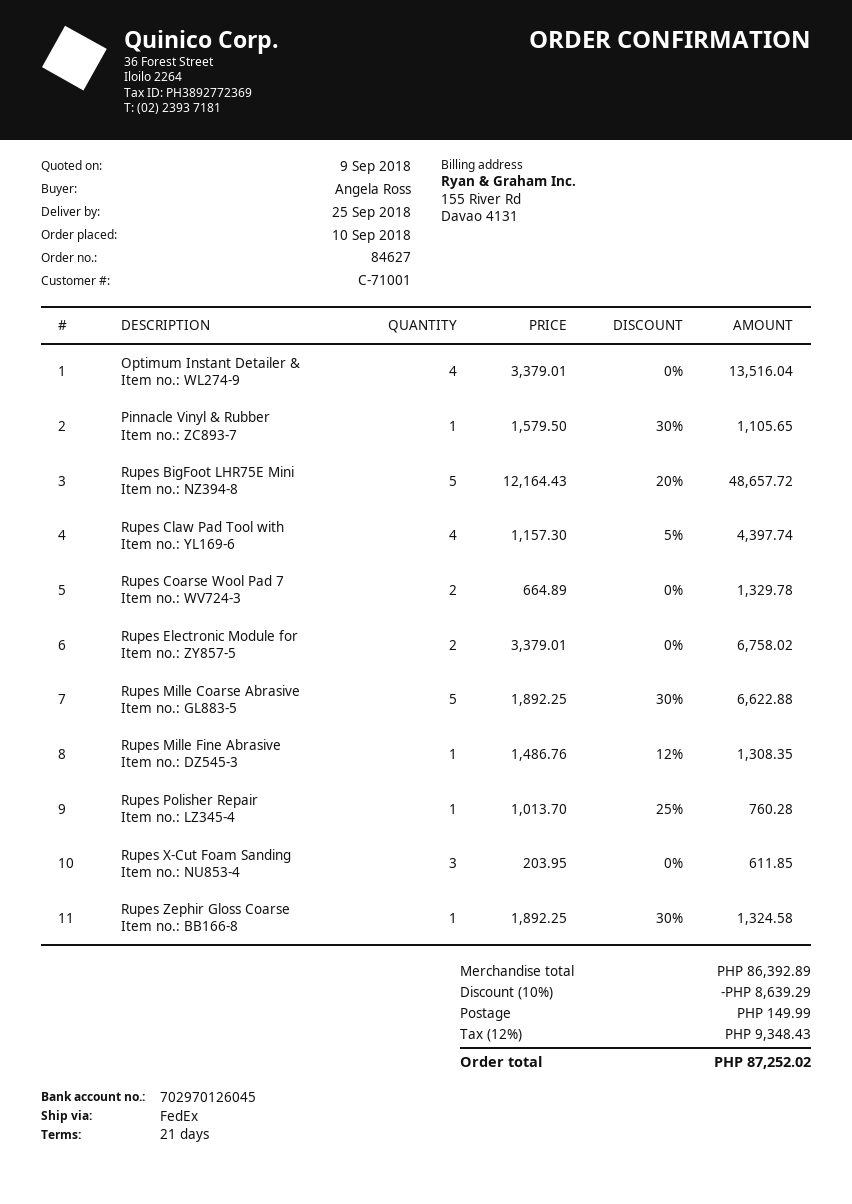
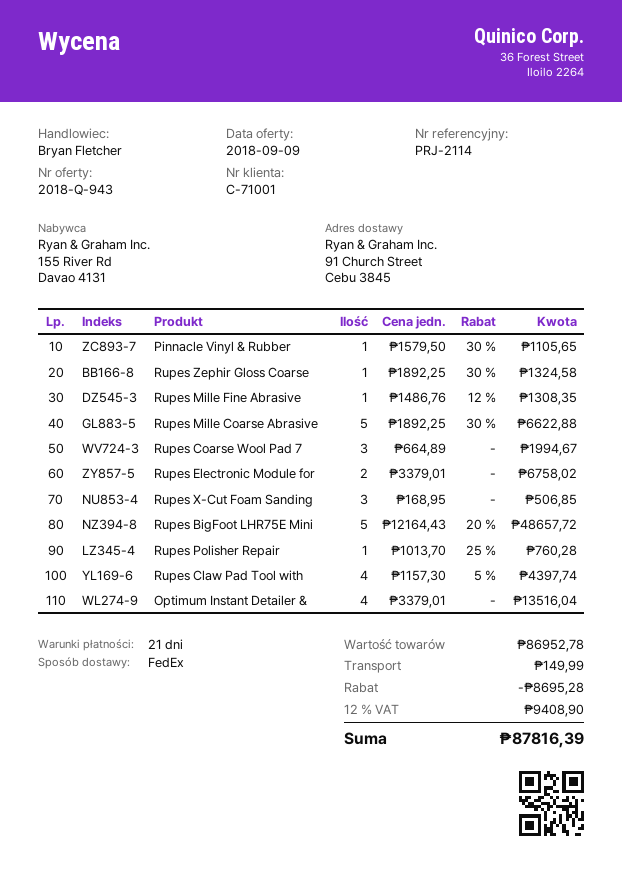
Rupes Coarse Wool Pad 7: 2 x 664.89 = 1329.78 -> 3 x 664.89 = 1994.67
Rupes X-Cut Foam Sanding: 3 x 203.95 = 611.85 -> 3 x 168.95 = 506.85
subtotal: 86392.89 -> 86952.78
discount: 8639.29 -> 8695.28
tax: 12% = 9348.43 -> 12% = 9408.90
total: 87252.02 -> 87816.39

